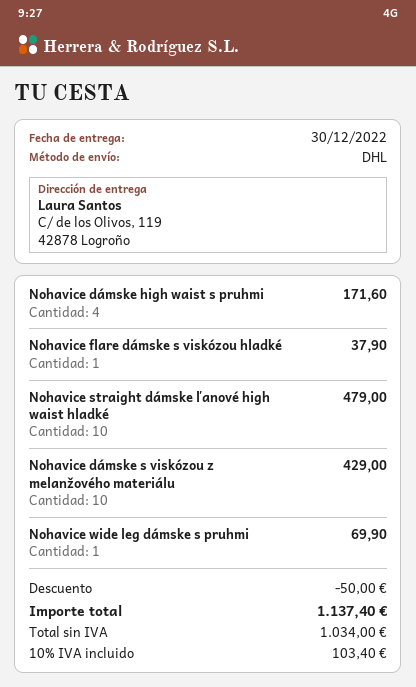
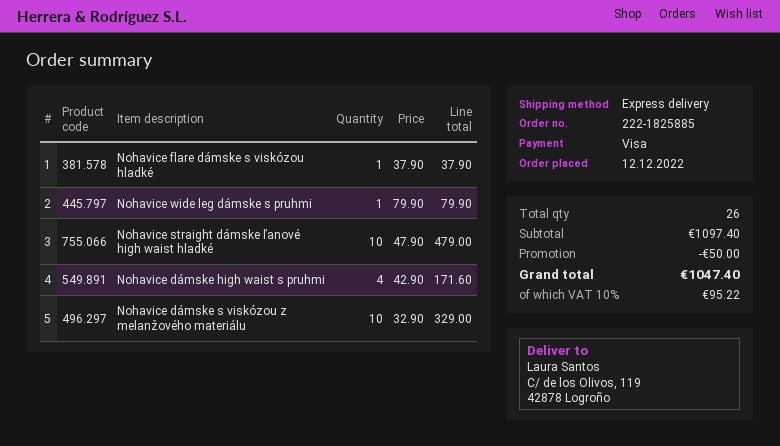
shipping method: DHL -> express
Nohavice dámske s viskózou z melanžového materiálu: 10 for 429.00 -> 10 for 329.00
Nohavice wide leg dámske s pruhmi: 1 for 69.90 -> 1 for 79.90
tax: 10% = 103.40 -> 10% = 95.22
total: 1137.40 -> 1047.40

